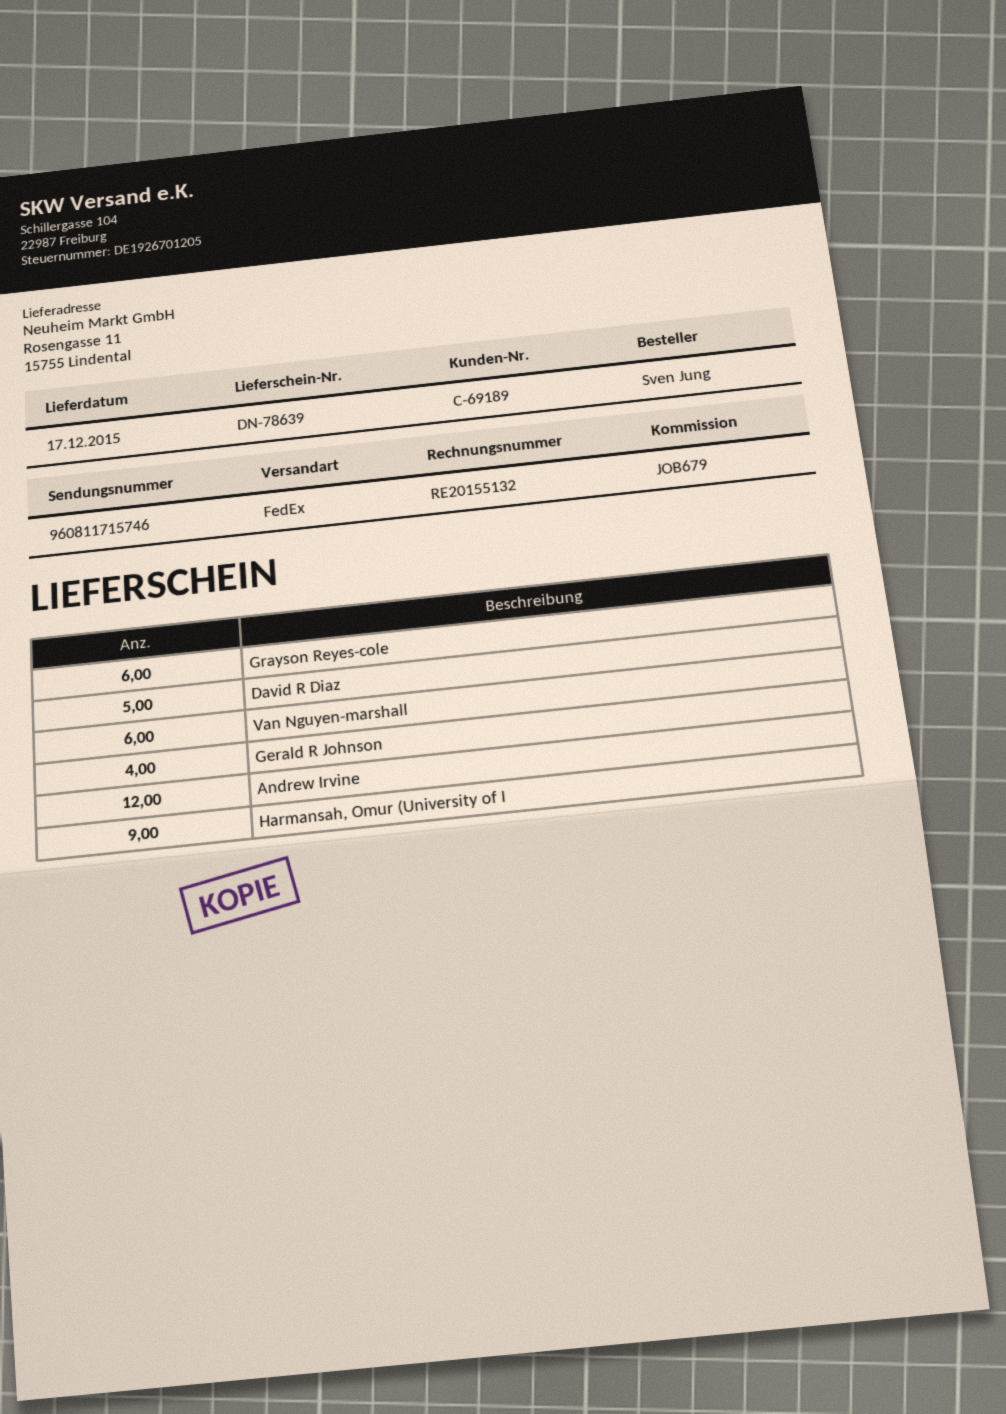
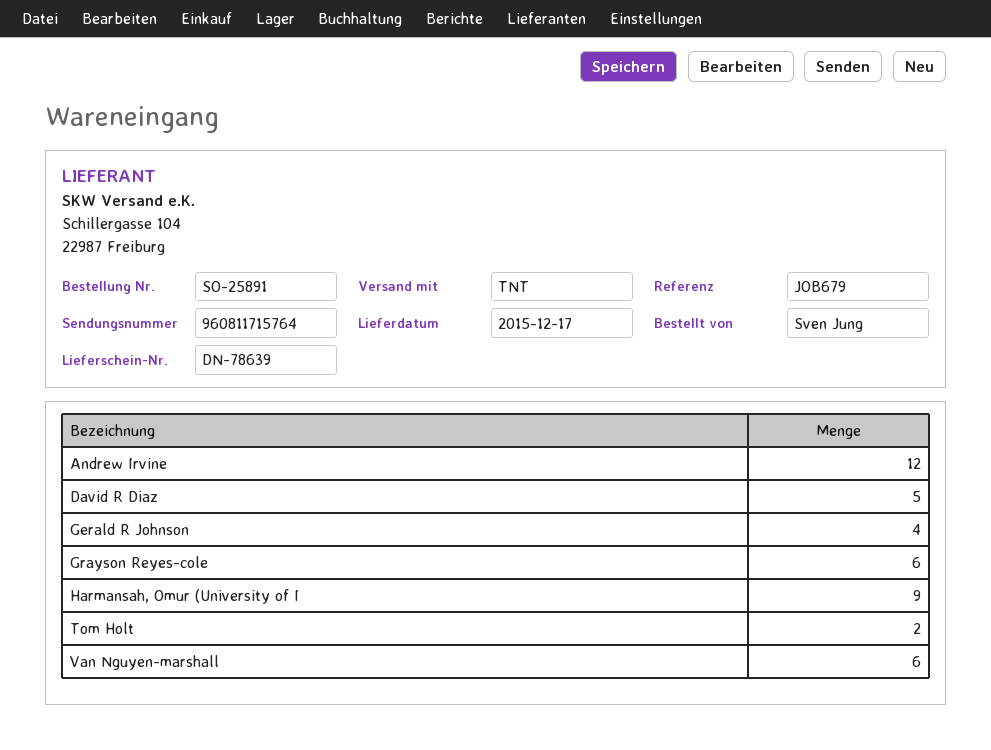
shipping method: FedEx -> TNT
tracking number: 960811715746 -> 960811715764
Tom Holt: none -> 2

